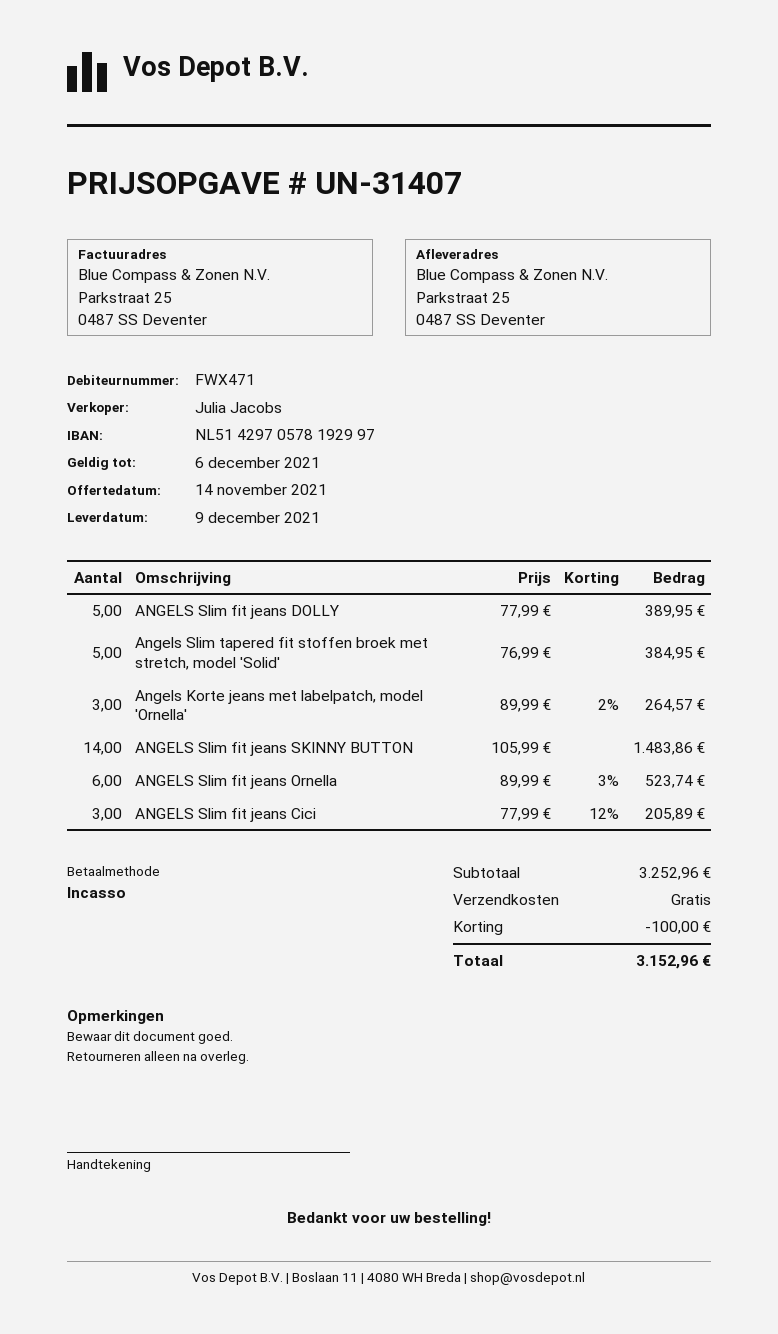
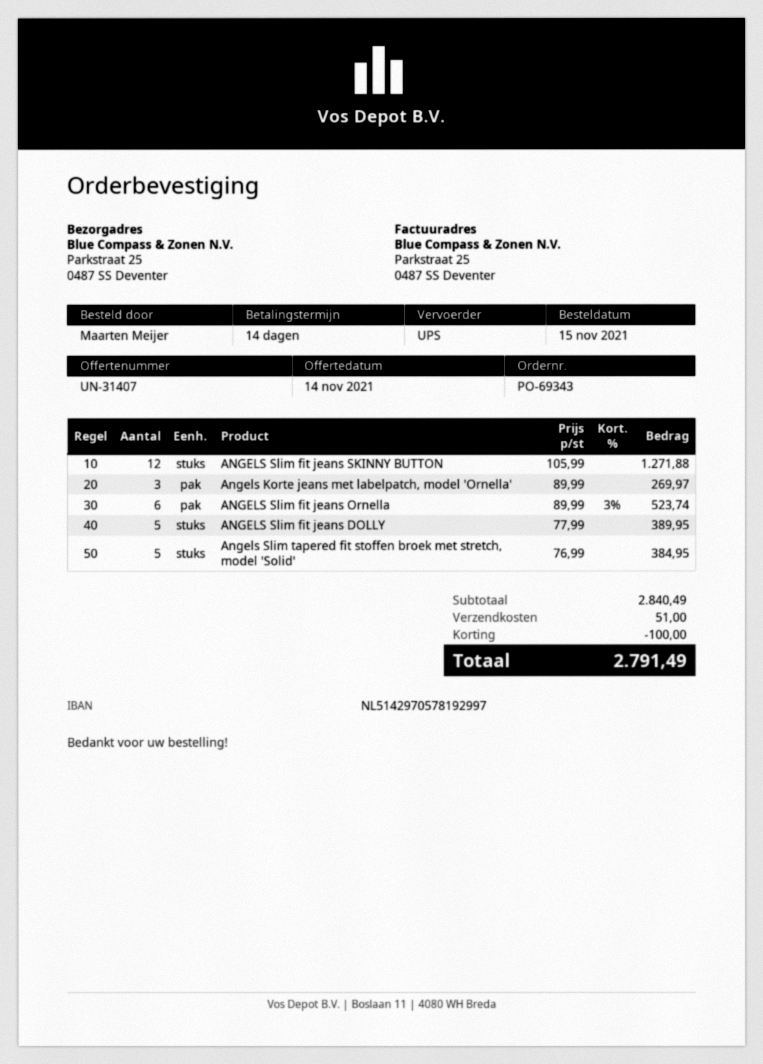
Angels Korte jeans met labelpatch, model 'Ornella': 3 x 89.99 - 2% = 264.57 -> 3 x 89.99 = 269.97
ANGELS Slim fit jeans SKINNY BUTTON: 14 x 105.99 = 1483.86 -> 12 x 105.99 = 1271.88
ANGELS Slim fit jeans Cici: 3 x 77.99 - 12% = 205.89 -> none
subtotal: 3252.96 -> 2840.49
shipping: 0.00 -> 51.00
total: 3152.96 -> 2791.49

